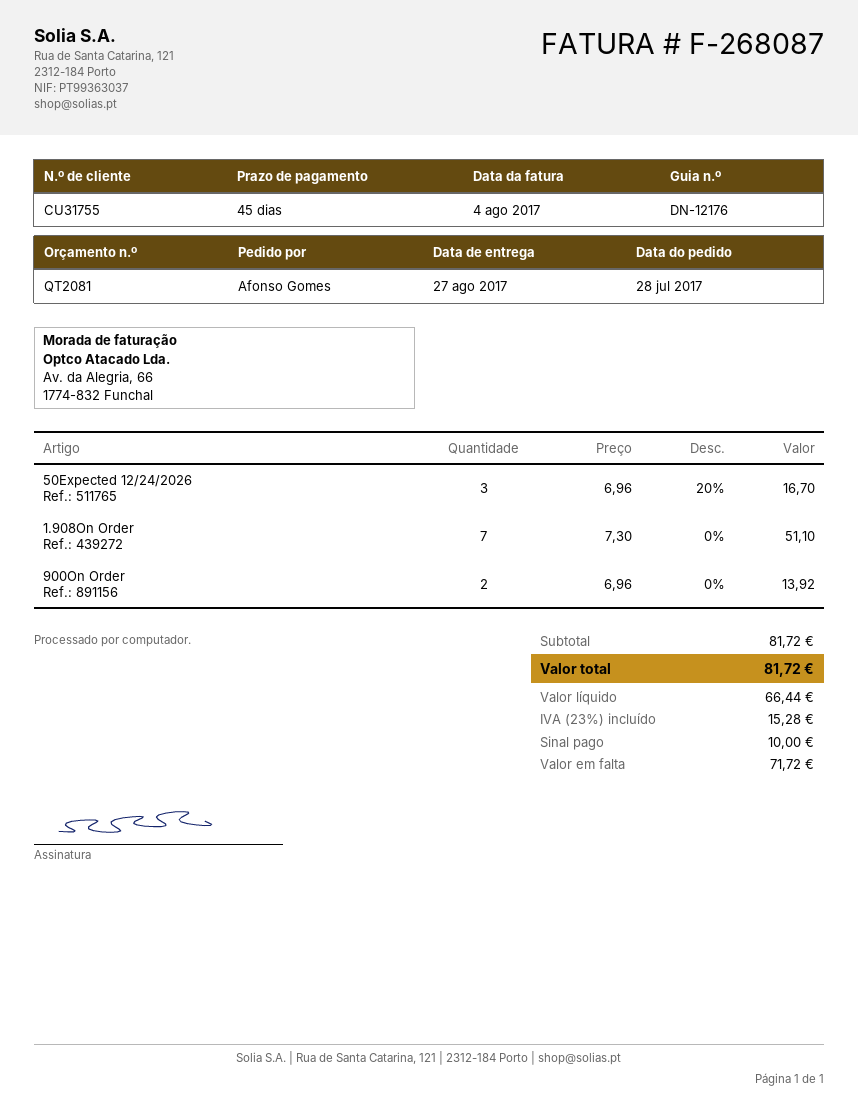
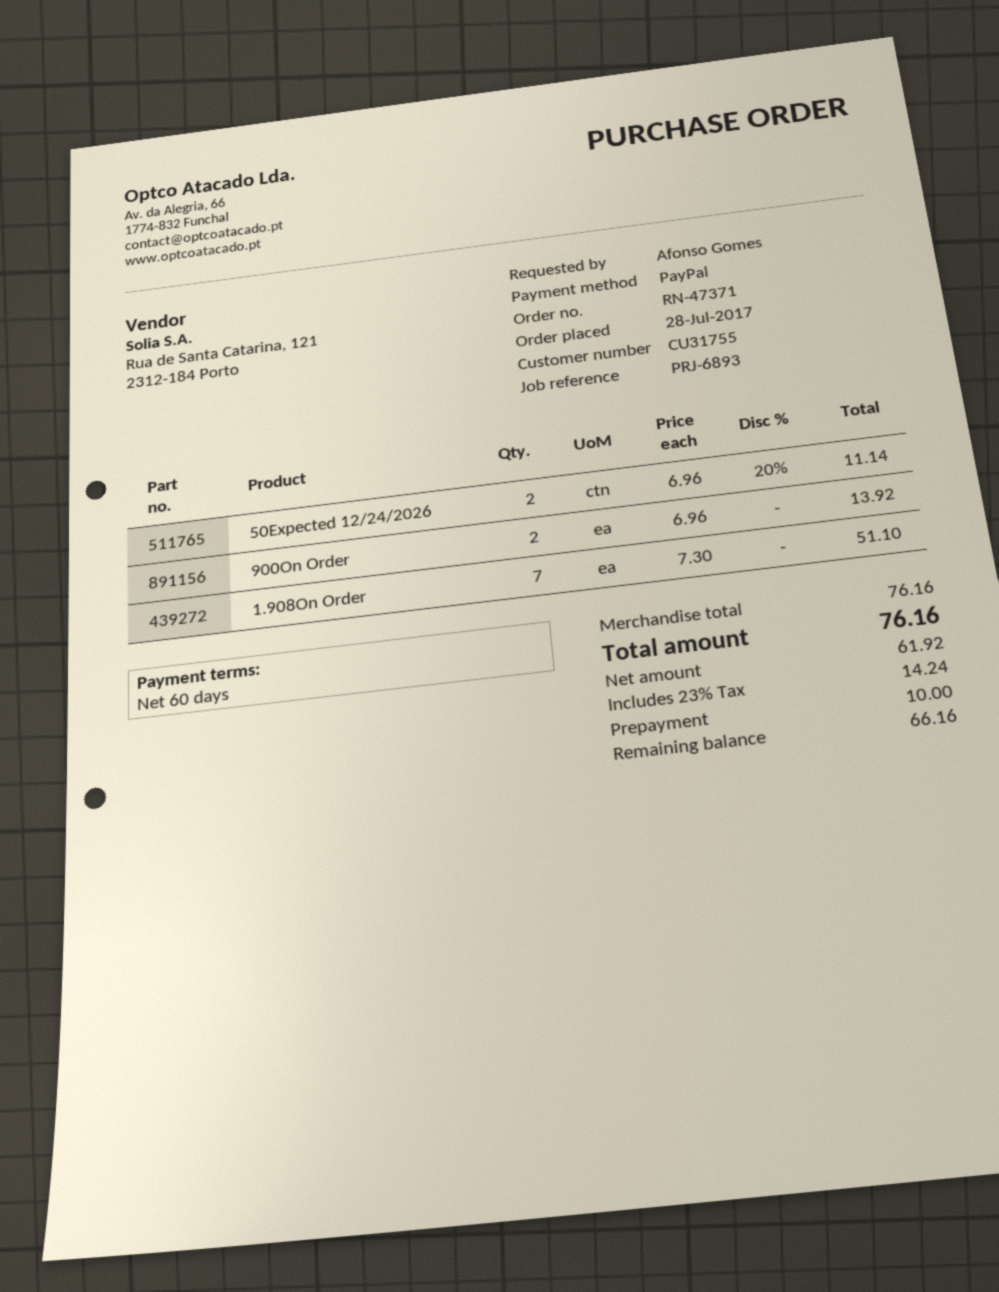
payment terms: 45 days -> 60 days
50Expected 12/24/2026: 3 x 6.96 - 20% = 16.70 -> 2 x 6.96 - 20% = 11.14
subtotal: 81.72 -> 76.16
net: 66.44 -> 61.92
tax: 23% = 15.28 -> 23% = 14.24
total: 81.72 -> 76.16
balance: 71.72 -> 66.16

